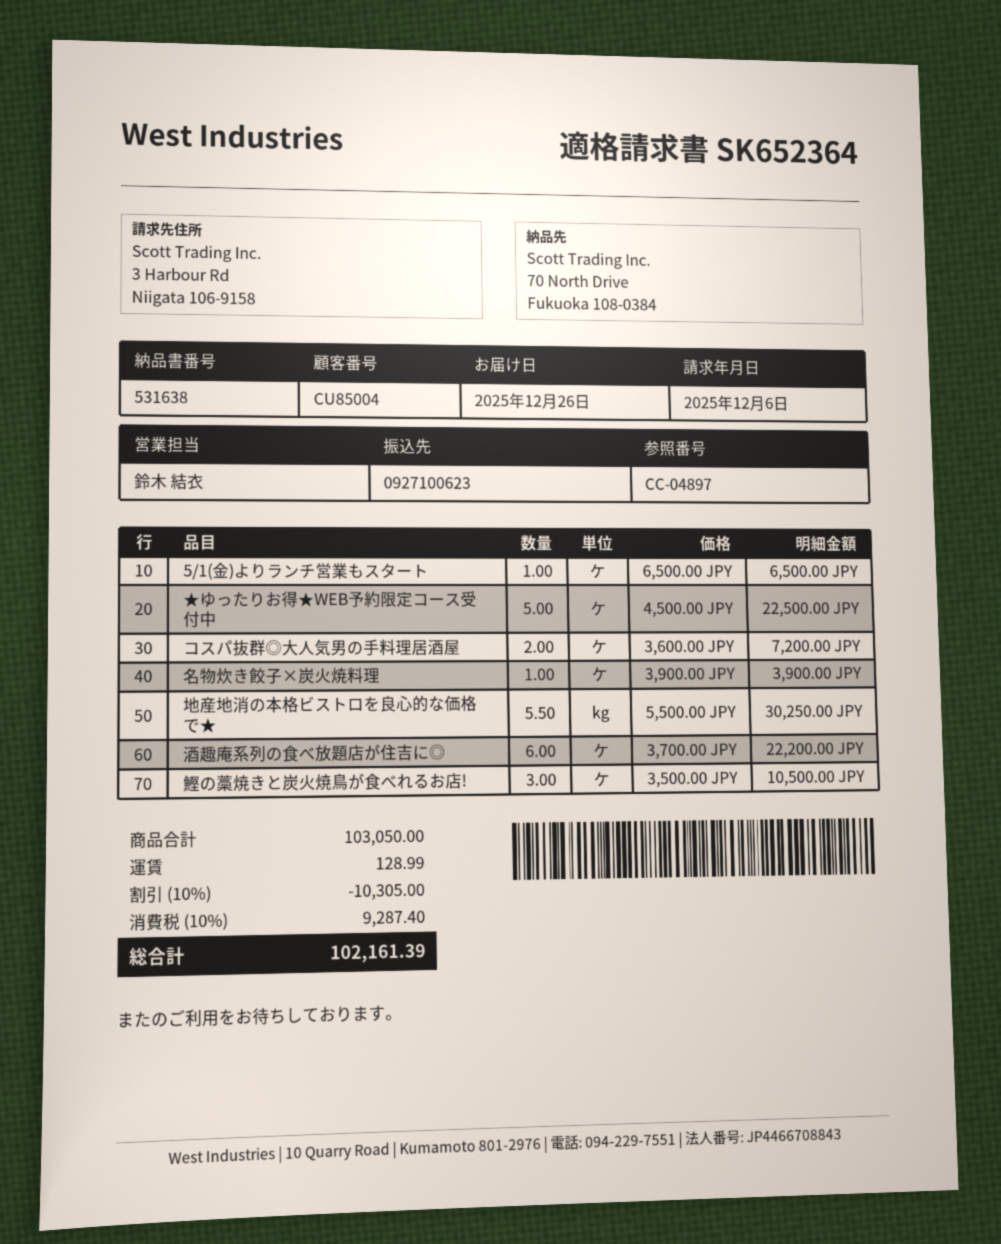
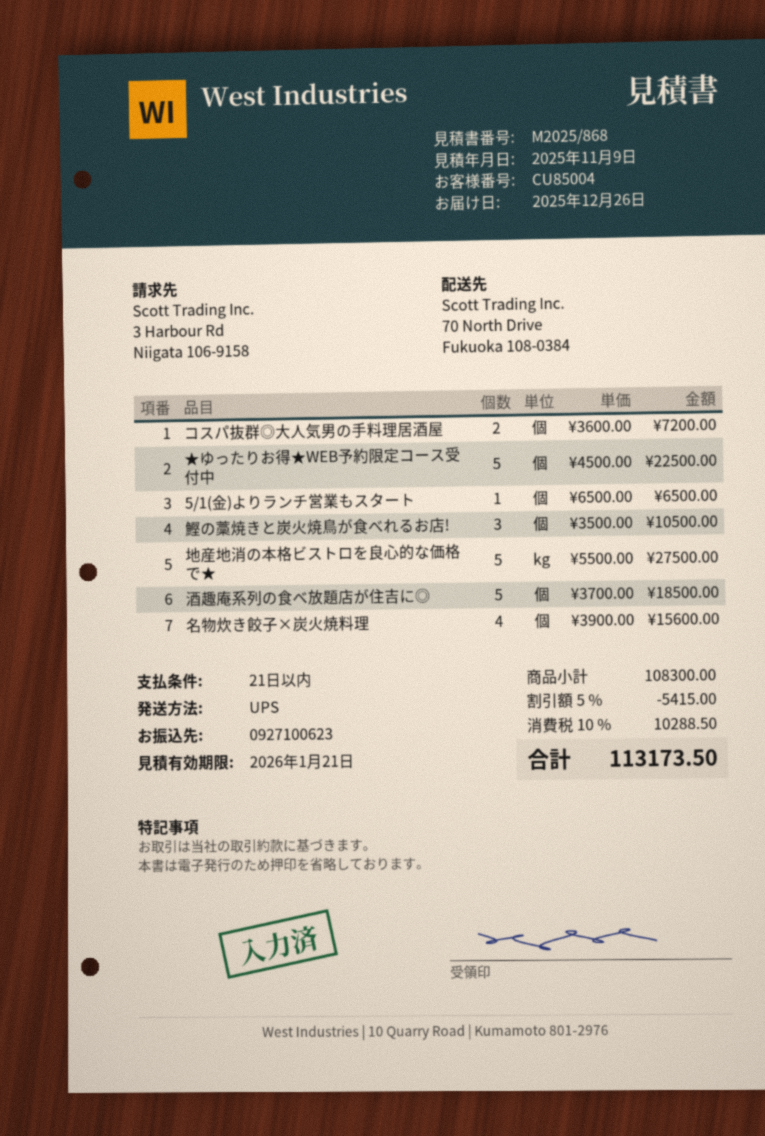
名物炊き餃子×炭火焼料理: 1 x 3900.00 = 3900.00 -> 4 x 3900.00 = 15600.00
地産地消の本格ビストロを良心的な価格で★: 5.5 x 5500.00 = 30250.00 -> 5 x 5500.00 = 27500.00
酒趣庵系列の食べ放題店が住吉に◎: 6 x 3700.00 = 22200.00 -> 5 x 3700.00 = 18500.00
subtotal: 103050.00 -> 108300.00
discount: 10% = 10305.00 -> 5% = 5415.00
shipping: 128.99 -> none
tax: 10% = 9287.40 -> 10% = 10288.50
total: 102161.39 -> 113173.50

